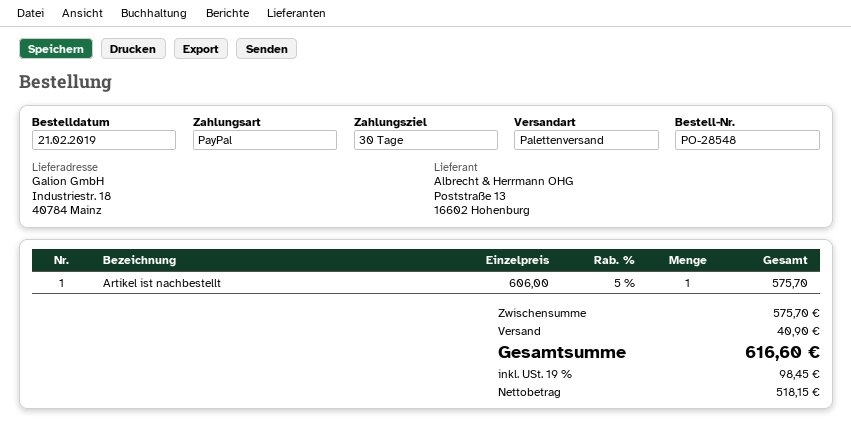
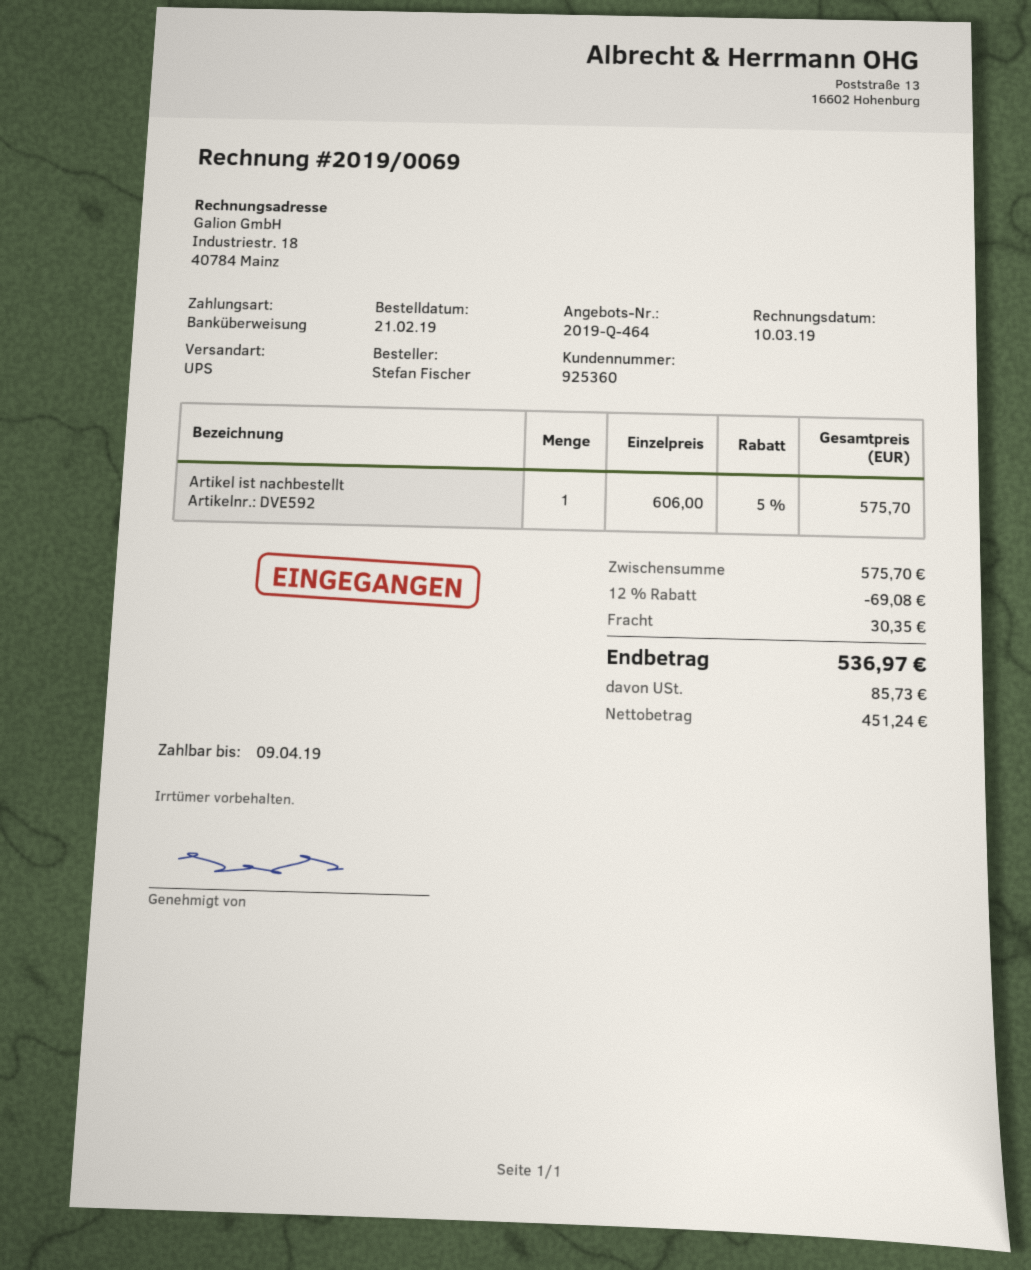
payment method: PayPal -> bank transfer
shipping method: pallet freight -> UPS
discount: none -> 12% = 69.08
shipping: 40.90 -> 30.35
net: 518.15 -> 451.24
tax: 98.45 -> 85.73
total: 616.60 -> 536.97

